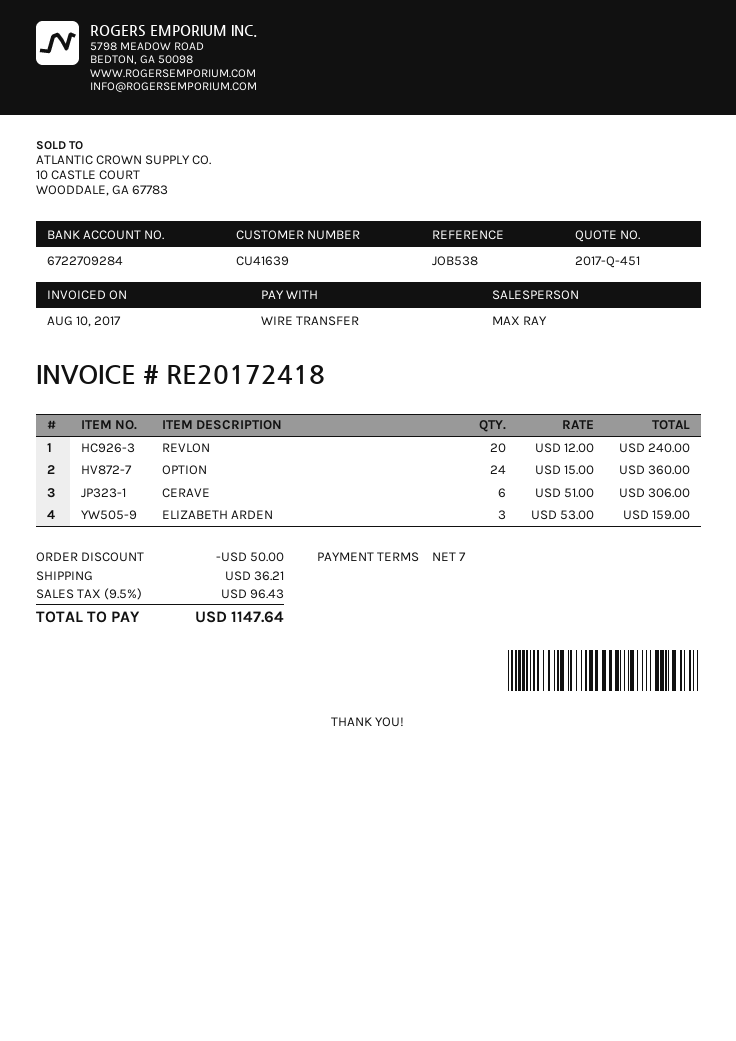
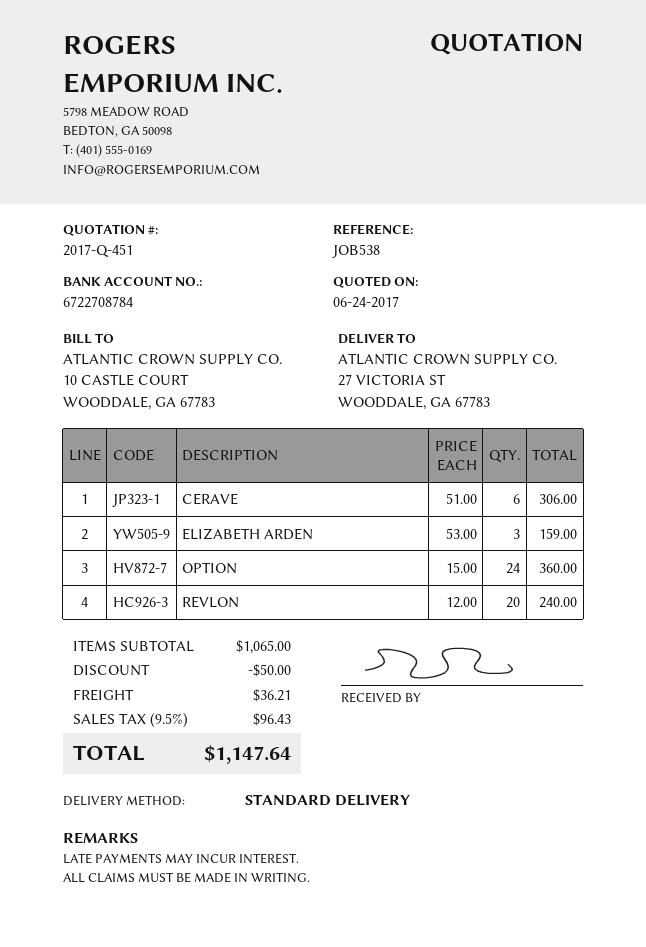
bank account: 6722709284 -> 6722708784

